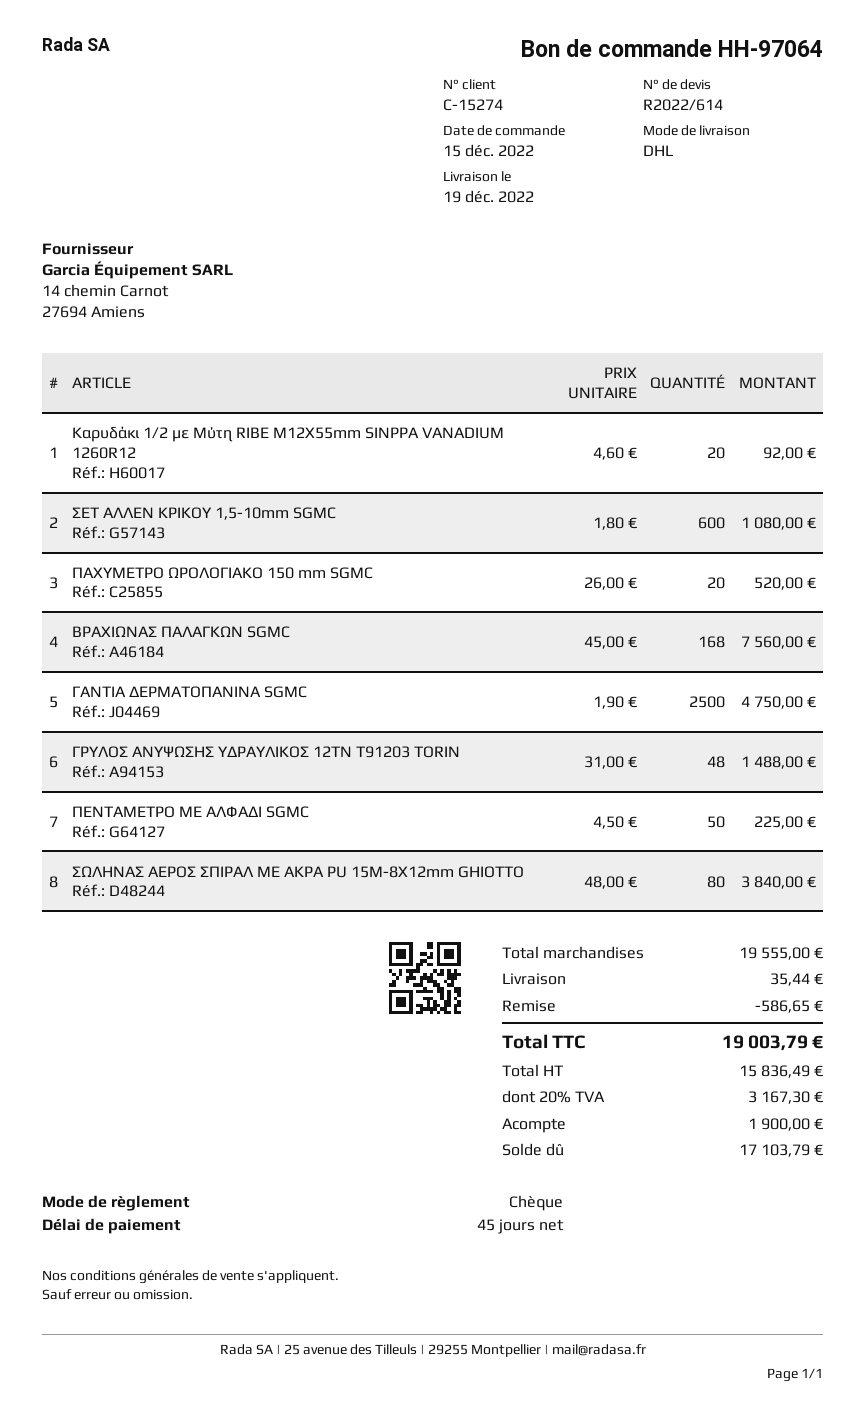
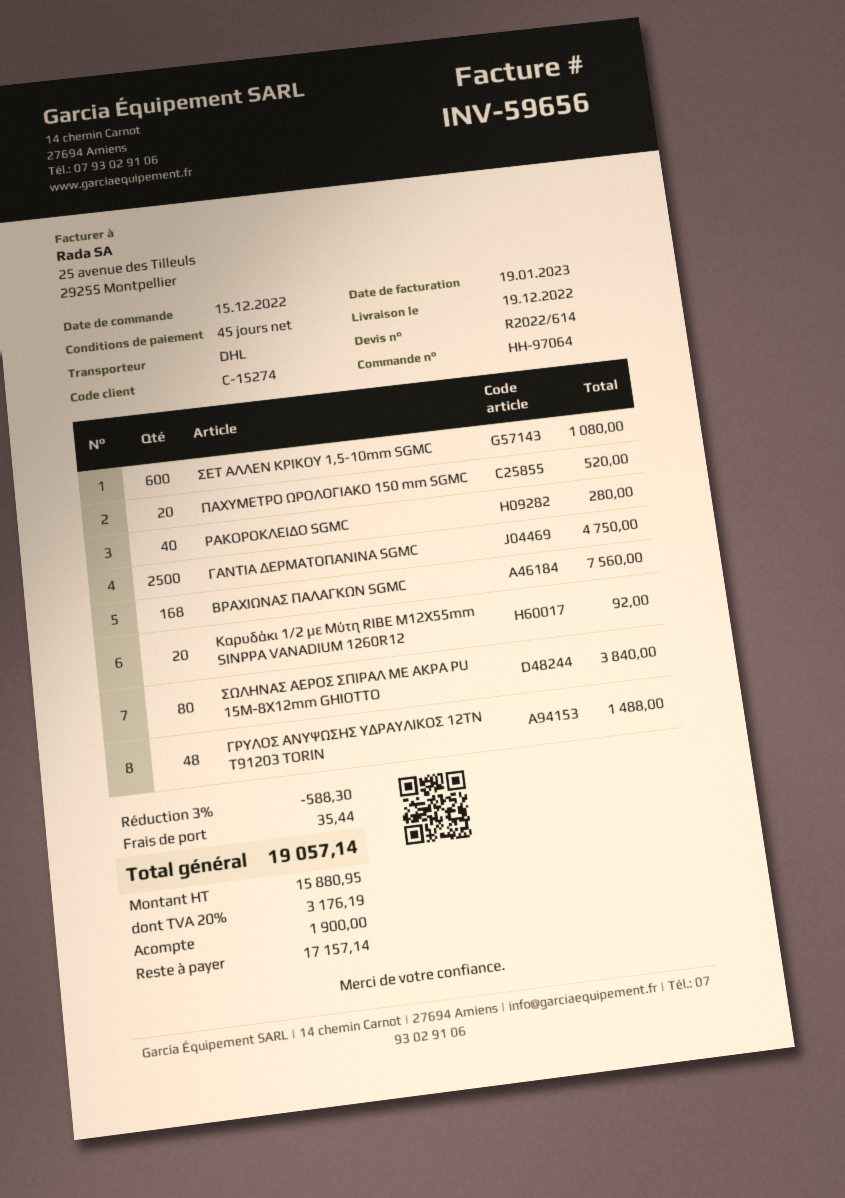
ΠΕΝΤΑΜΕΤΡΟ ΜΕ ΑΛΦΑΔΙ SGMC: 50 for 225.00 -> none
ΡΑΚΟΡΟΚΛΕΙΔΟ SGMC: none -> 40 for 280.00
discount: 586.65 -> 588.30
net: 15836.49 -> 15880.95
tax: 20% = 3167.30 -> 20% = 3176.19
total: 19003.79 -> 19057.14
balance: 17103.79 -> 17157.14

